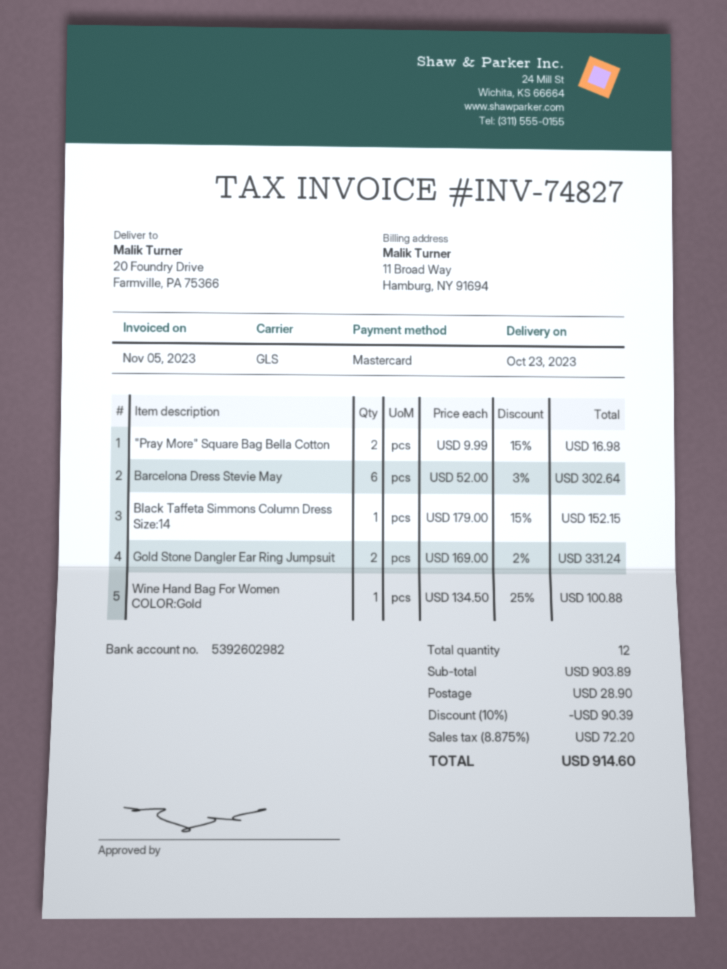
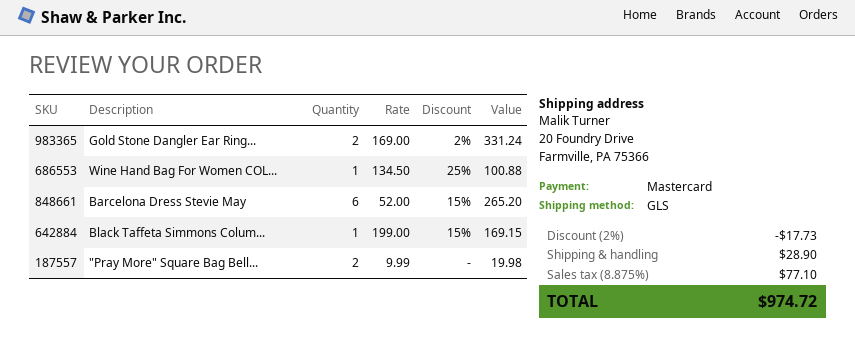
"Pray More" Square Bag Bella Cotton: 2 x 9.99 - 15% = 16.98 -> 2 x 9.99 = 19.98
Barcelona Dress Stevie May: 6 x 52.00 - 3% = 302.64 -> 6 x 52.00 - 15% = 265.20
Black Taffeta Simmons Column Dress Size:14: 1 x 179.00 - 15% = 152.15 -> 1 x 199.00 - 15% = 169.15
discount: 10% = 90.39 -> 2% = 17.73
tax: 8.875% = 72.20 -> 8.875% = 77.10
total: 914.60 -> 974.72

